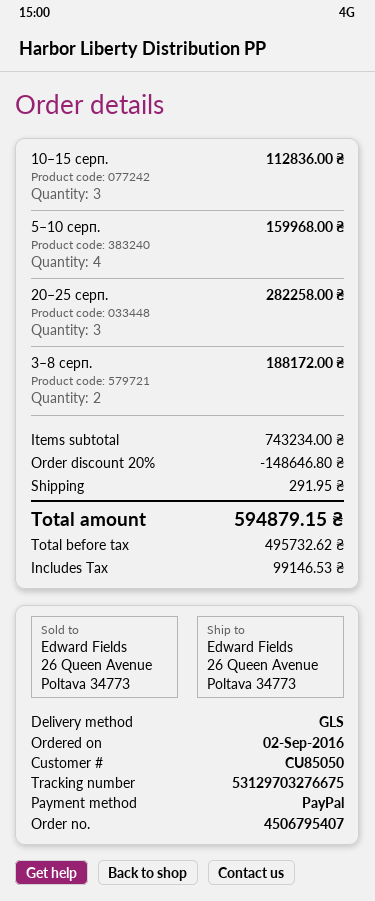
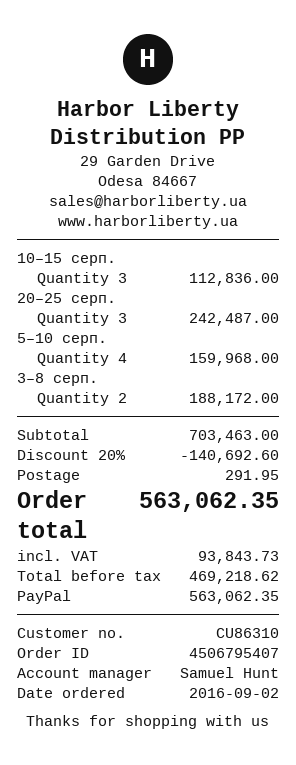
customer number: CU85050 -> CU86310
20–25 серп.: 3 for 282258.00 -> 3 for 242487.00
subtotal: 743234.00 -> 703463.00
discount: 20% = 148646.80 -> 20% = 140692.60
net: 495732.62 -> 469218.62
tax: 99146.53 -> 93843.73
total: 594879.15 -> 563062.35

